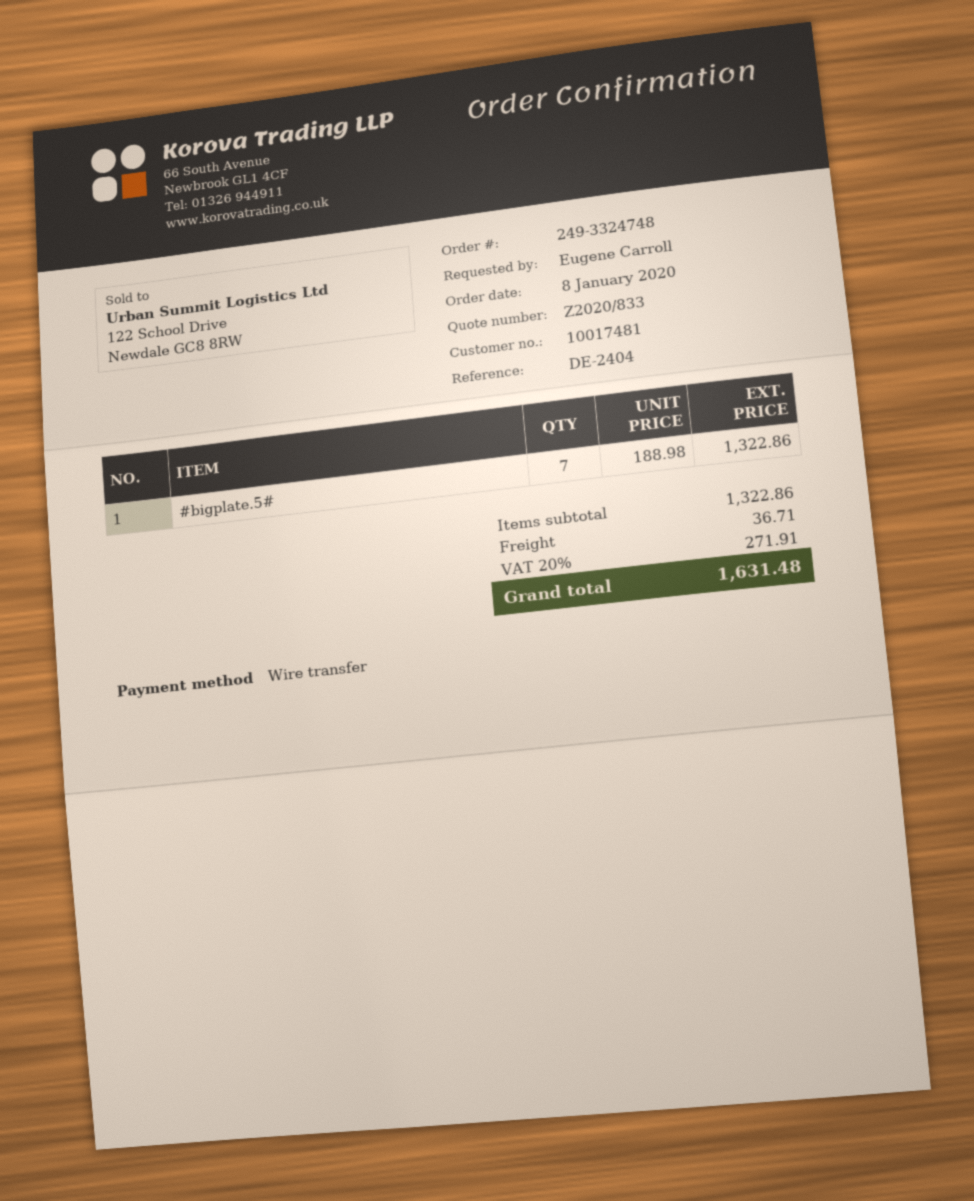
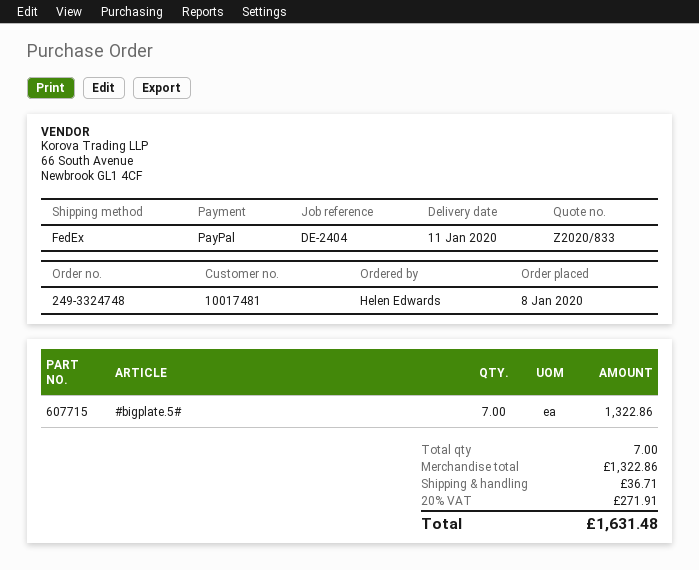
ordered by: Eugene Carroll -> Helen Edwards
payment method: bank transfer -> PayPal

